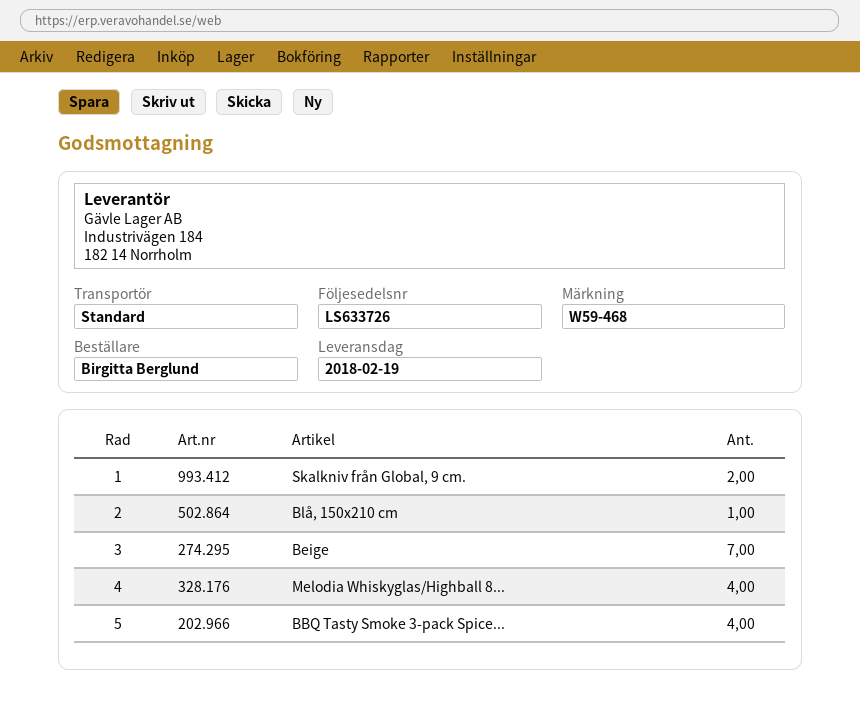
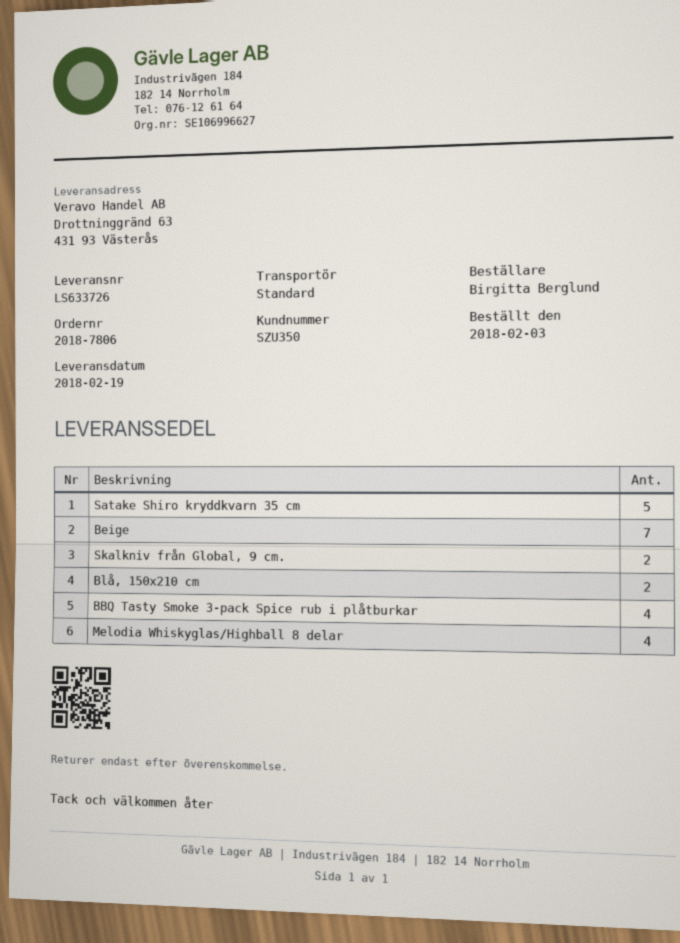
Blå, 150x210 cm: 1 -> 2
Satake Shiro kryddkvarn 35 cm: none -> 5

